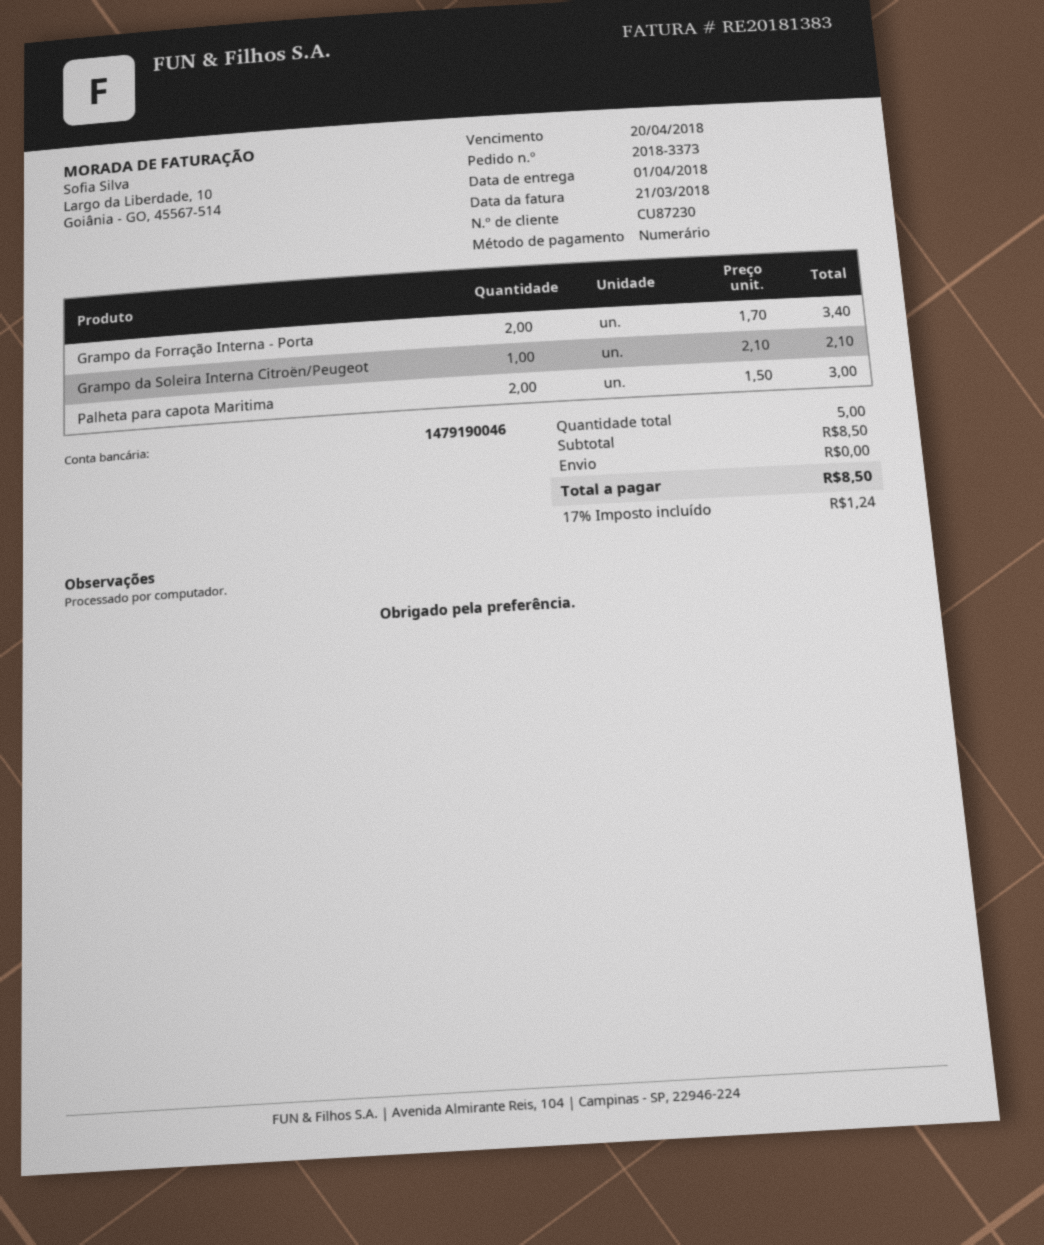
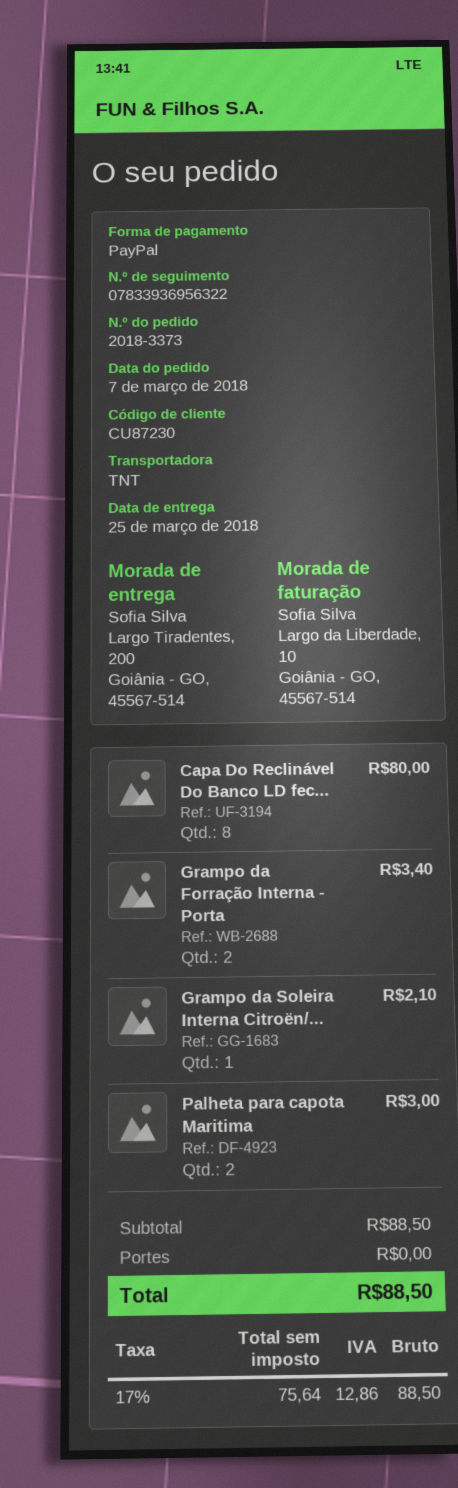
delivery date: 2018-04-01 -> 2018-03-25
payment method: cash -> PayPal
Capa Do Reclinável Do Banco LD fec...: none -> 8 for 80.00
subtotal: 8.50 -> 88.50
tax: 17% = 1.24 -> 17% = 12.86
total: 8.50 -> 88.50

